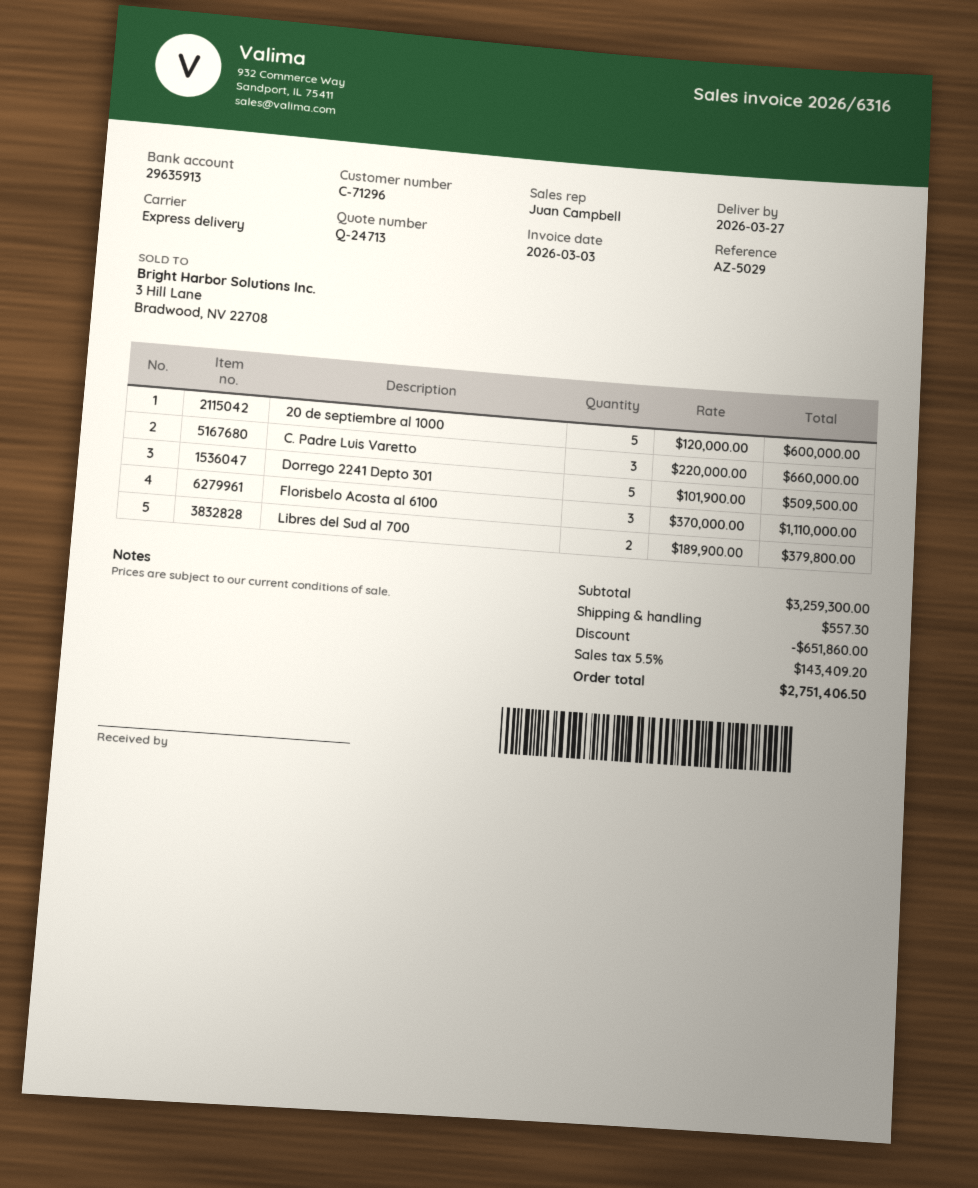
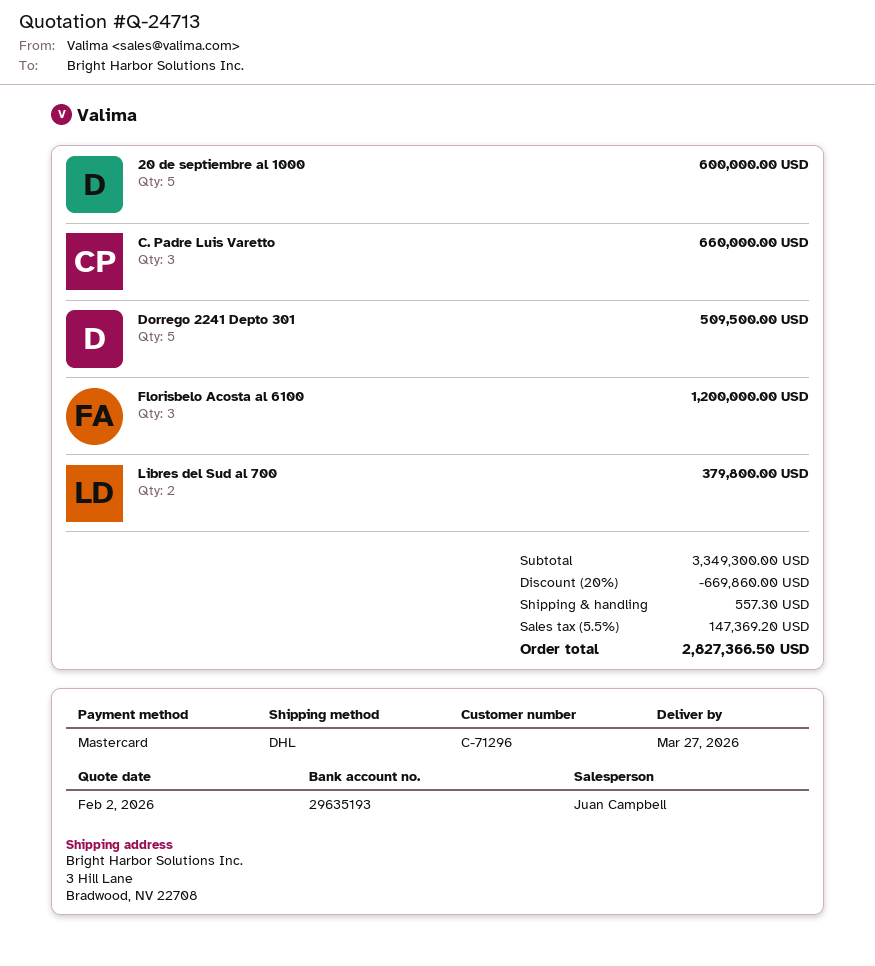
bank account: 29635913 -> 29635193
shipping method: express -> DHL
Florisbelo Acosta al 6100: 3 for 1110000.00 -> 3 for 1200000.00
subtotal: 3259300.00 -> 3349300.00
discount: 651860.00 -> 669860.00
tax: 5.5% = 143409.20 -> 5.5% = 147369.20
total: 2751406.50 -> 2827366.50

